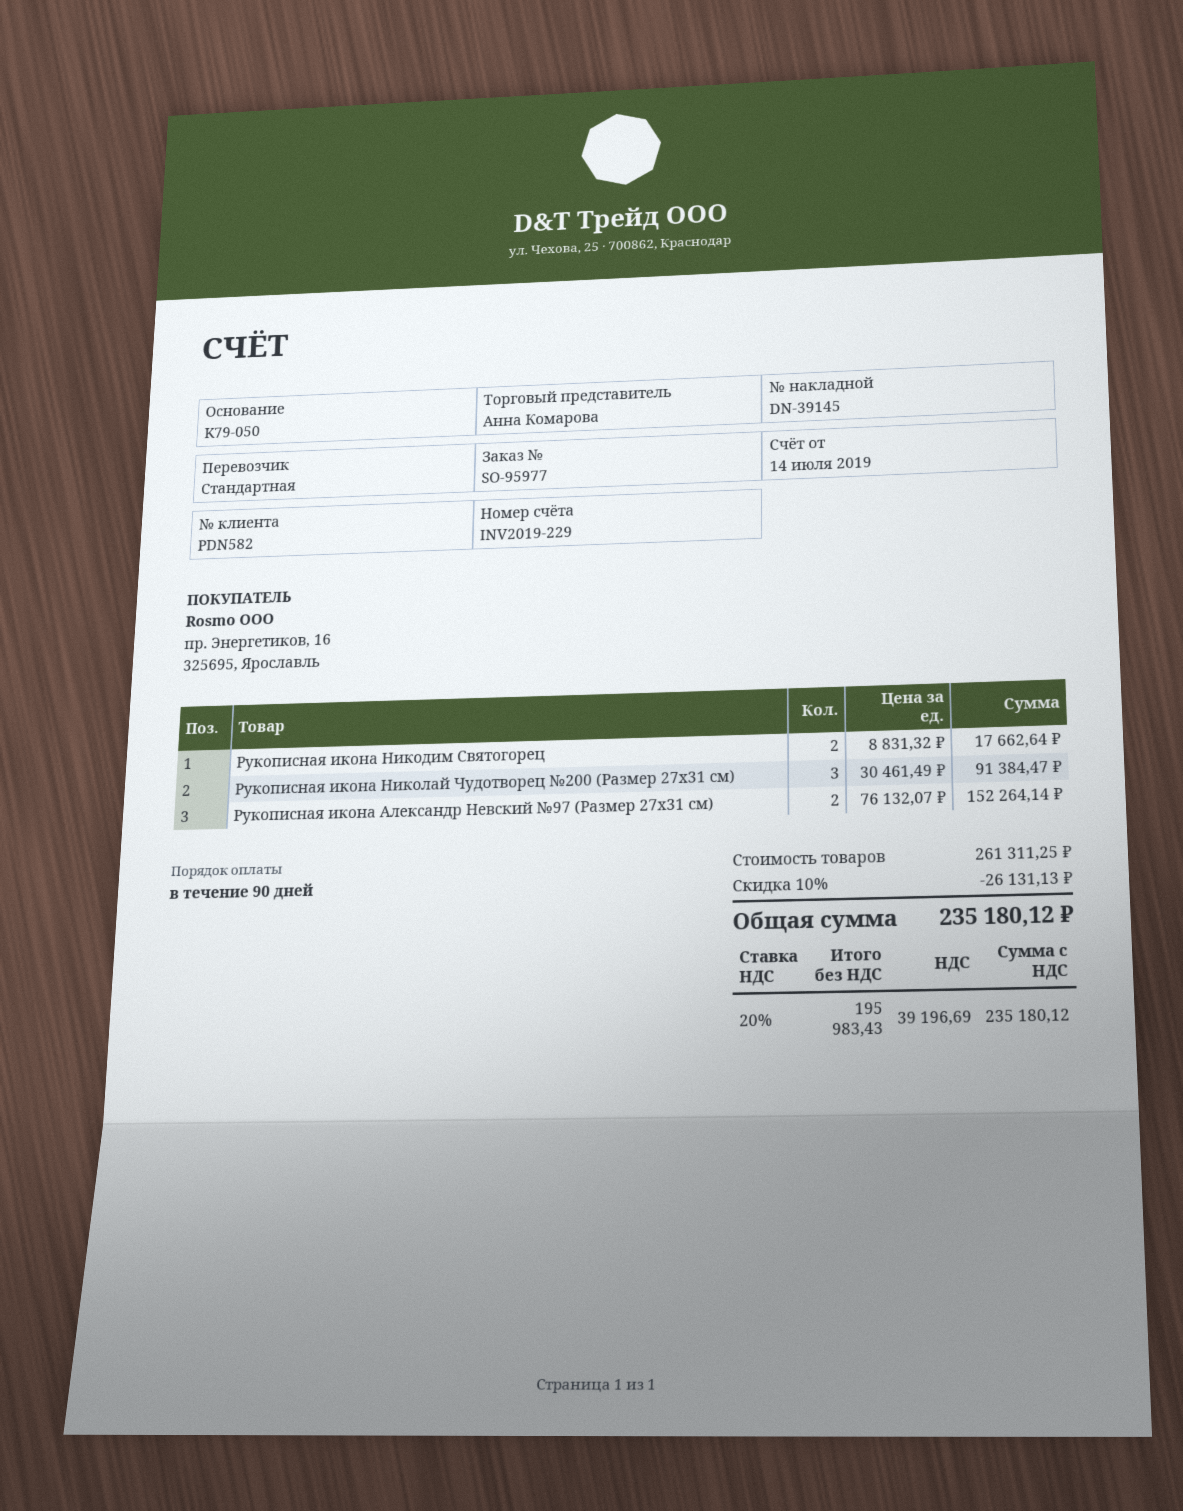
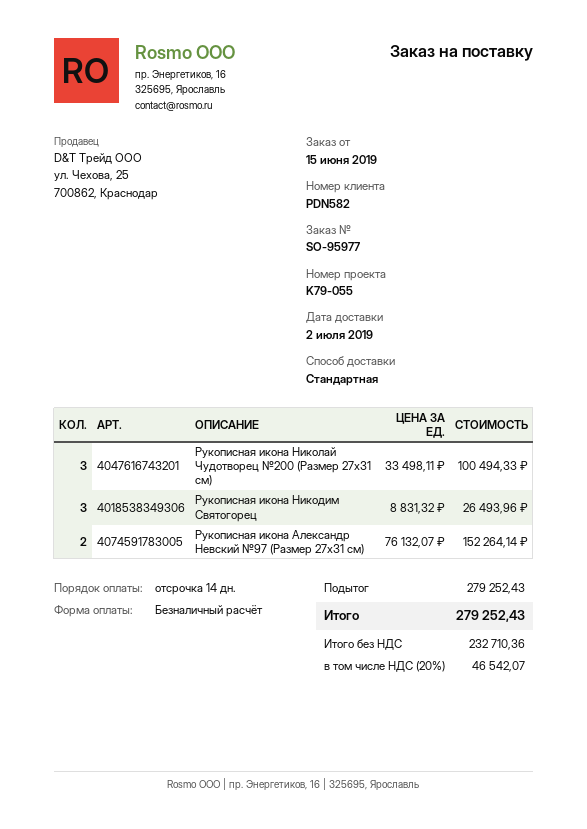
payment terms: 90 days -> 14 days
reference: K79-050 -> K79-055
Рукописная икона Никодим Святогорец: 2 x 8831.32 = 17662.64 -> 3 x 8831.32 = 26493.96
Рукописная икона Николай Чудотворец №200 (Размер 27х31 см): 3 x 30461.49 = 91384.47 -> 3 x 33498.11 = 100494.33
subtotal: 261311.25 -> 279252.43
discount: 10% = 26131.13 -> none
net: 195983.43 -> 232710.36
tax: 20% = 39196.69 -> 20% = 46542.07
total: 235180.12 -> 279252.43

